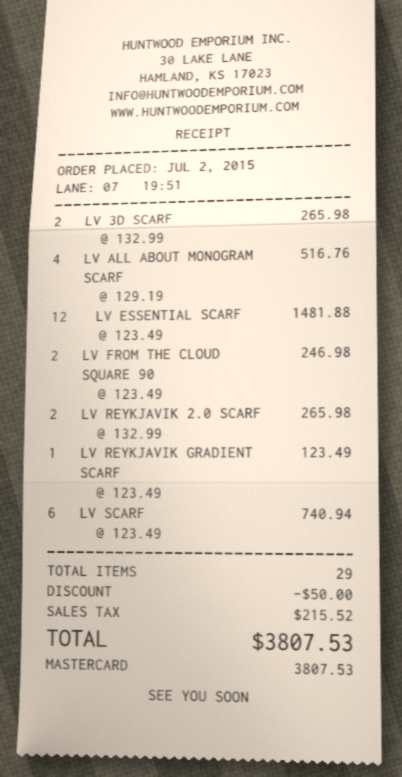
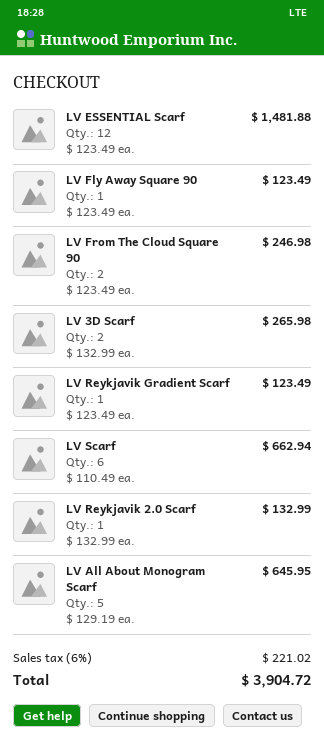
LV ALL ABOUT MONOGRAM SCARF: 4 x 129.19 = 516.76 -> 5 x 129.19 = 645.95
LV REYKJAVIK 2.0 SCARF: 2 x 132.99 = 265.98 -> 1 x 132.99 = 132.99
LV SCARF: 6 x 123.49 = 740.94 -> 6 x 110.49 = 662.94
LV Fly Away Square 90: none -> 1 x 123.49 = 123.49
discount: 50.00 -> none
tax: 215.52 -> 221.02
total: 3807.53 -> 3904.72

